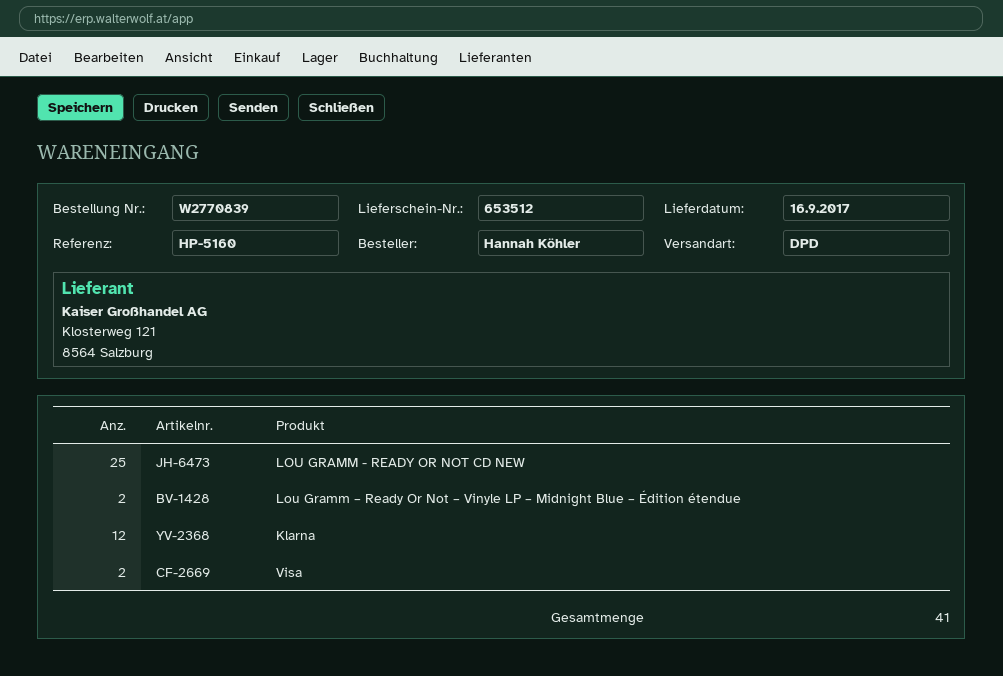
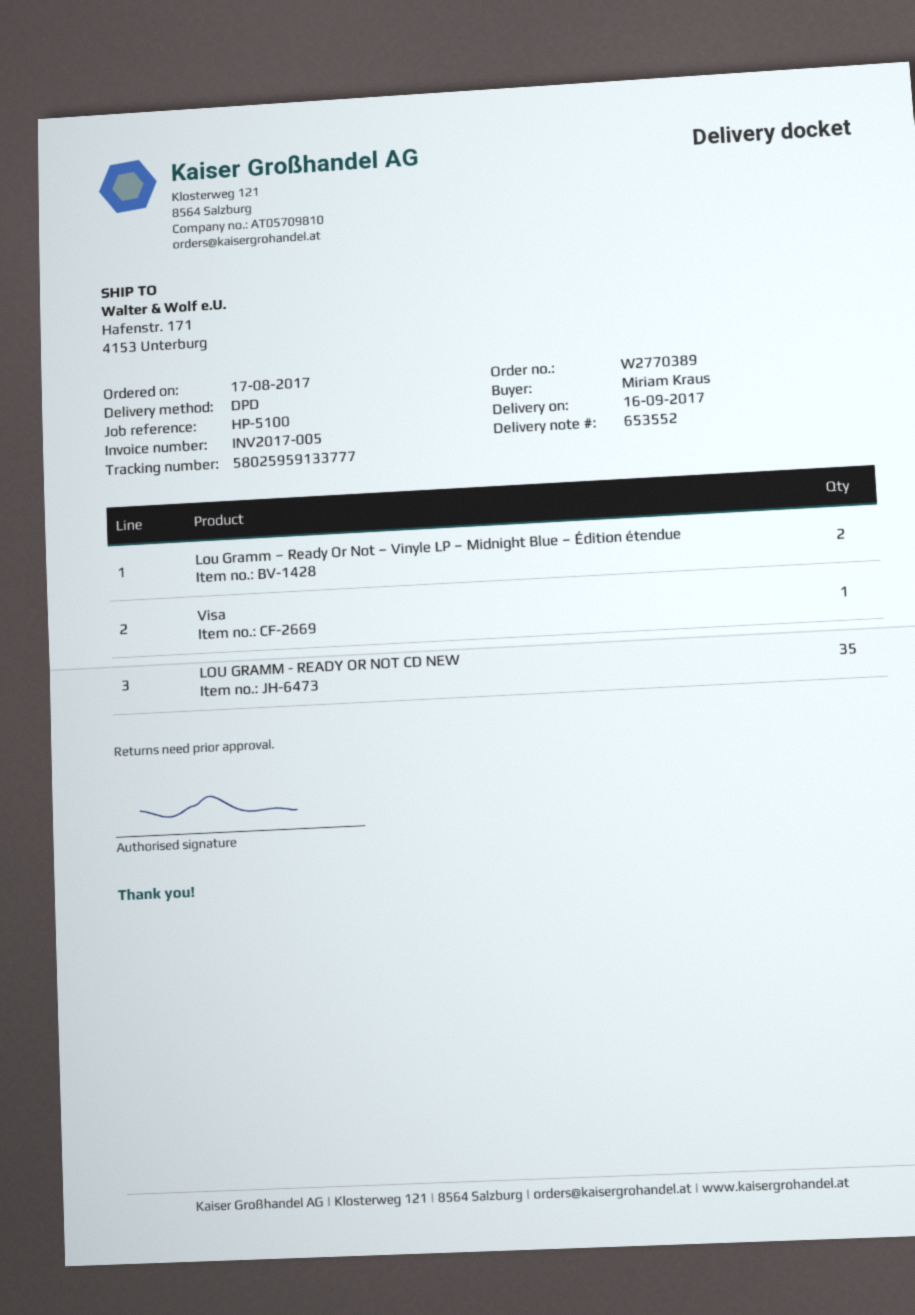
order number: W2770839 -> W2770389
delivery note number: 653512 -> 653552
reference: HP-5160 -> HP-5100
ordered by: Hannah Köhler -> Miriam Kraus
LOU GRAMM - READY OR NOT CD NEW: 25 -> 35
Klarna: 12 -> none
Visa: 2 -> 1

